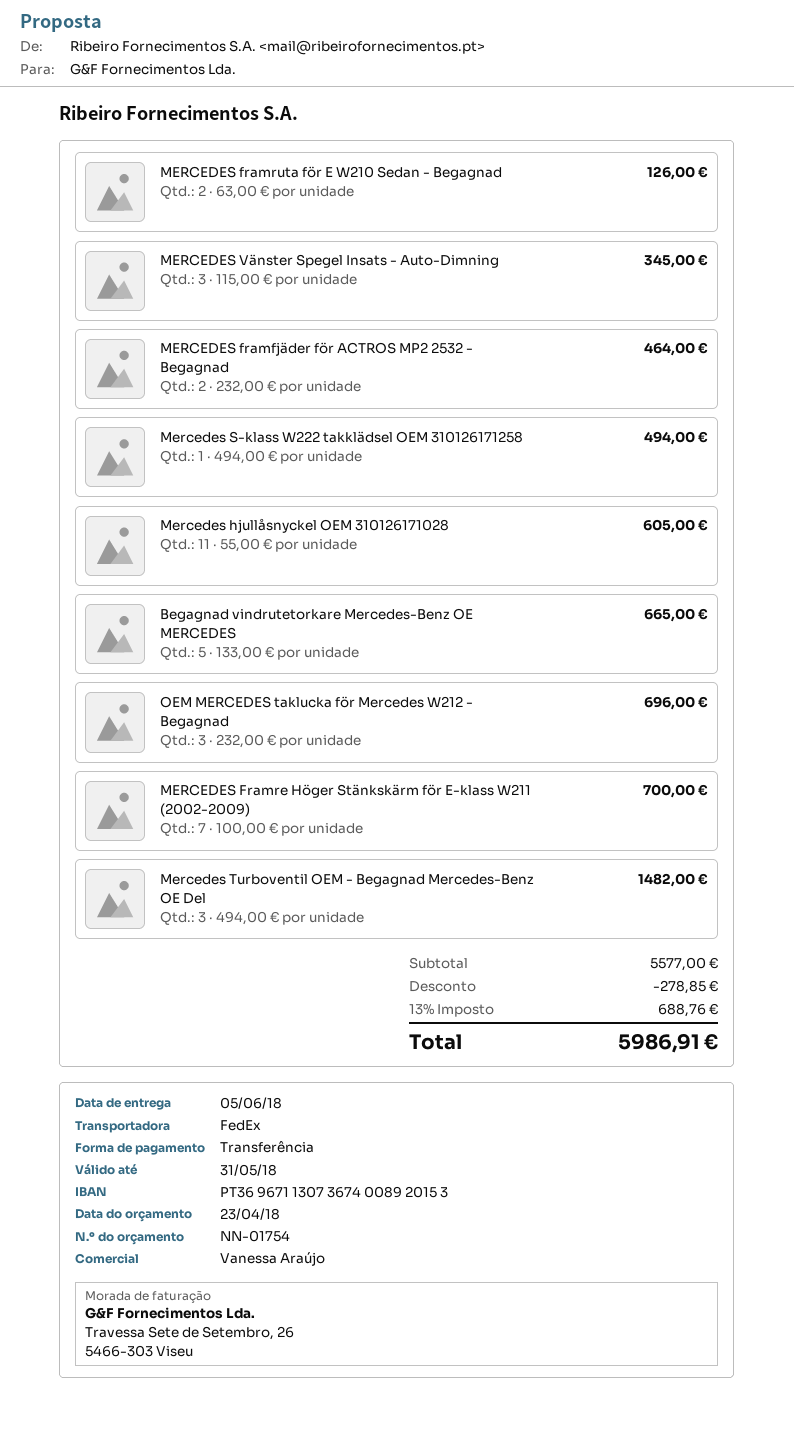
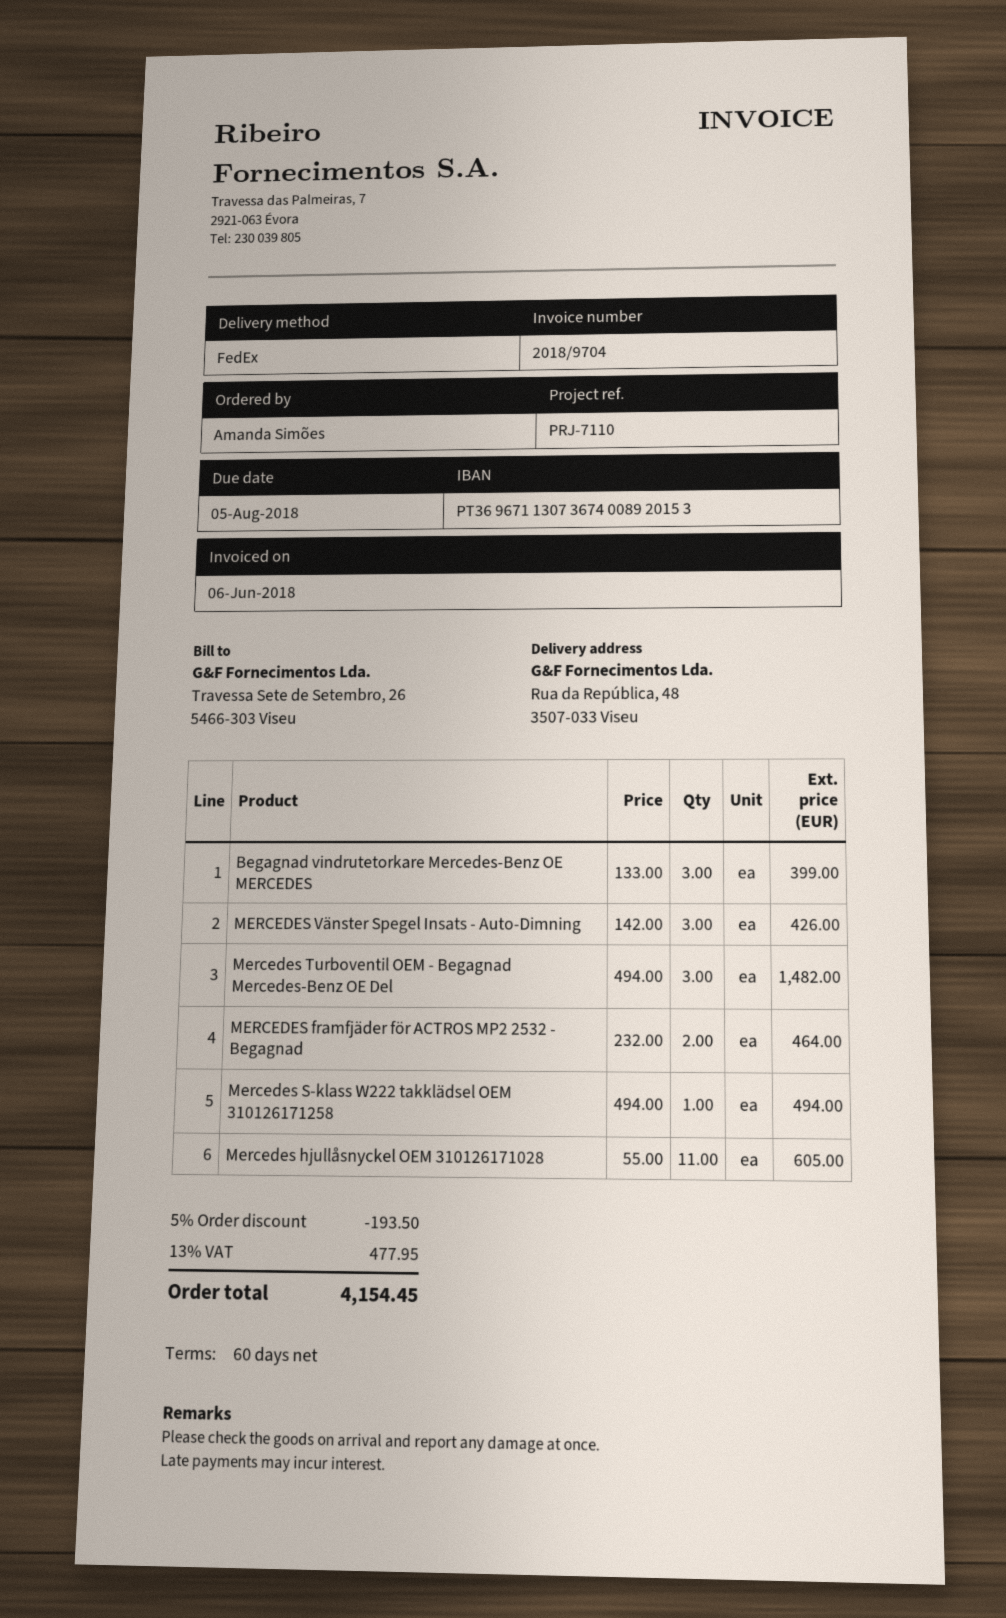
MERCEDES framruta för E W210 Sedan - Begagnad: 2 x 63.00 = 126.00 -> none
MERCEDES Vänster Spegel Insats - Auto-Dimning: 3 x 115.00 = 345.00 -> 3 x 142.00 = 426.00
Begagnad vindrutetorkare Mercedes-Benz OE MERCEDES: 5 x 133.00 = 665.00 -> 3 x 133.00 = 399.00
OEM MERCEDES taklucka för Mercedes W212 - Begagnad: 3 x 232.00 = 696.00 -> none
MERCEDES Framre Höger Stänkskärm för E-klass W211 (2002-2009): 7 x 100.00 = 700.00 -> none
discount: 278.85 -> 193.50
tax: 13% = 688.76 -> 13% = 477.95
total: 5986.91 -> 4154.45

